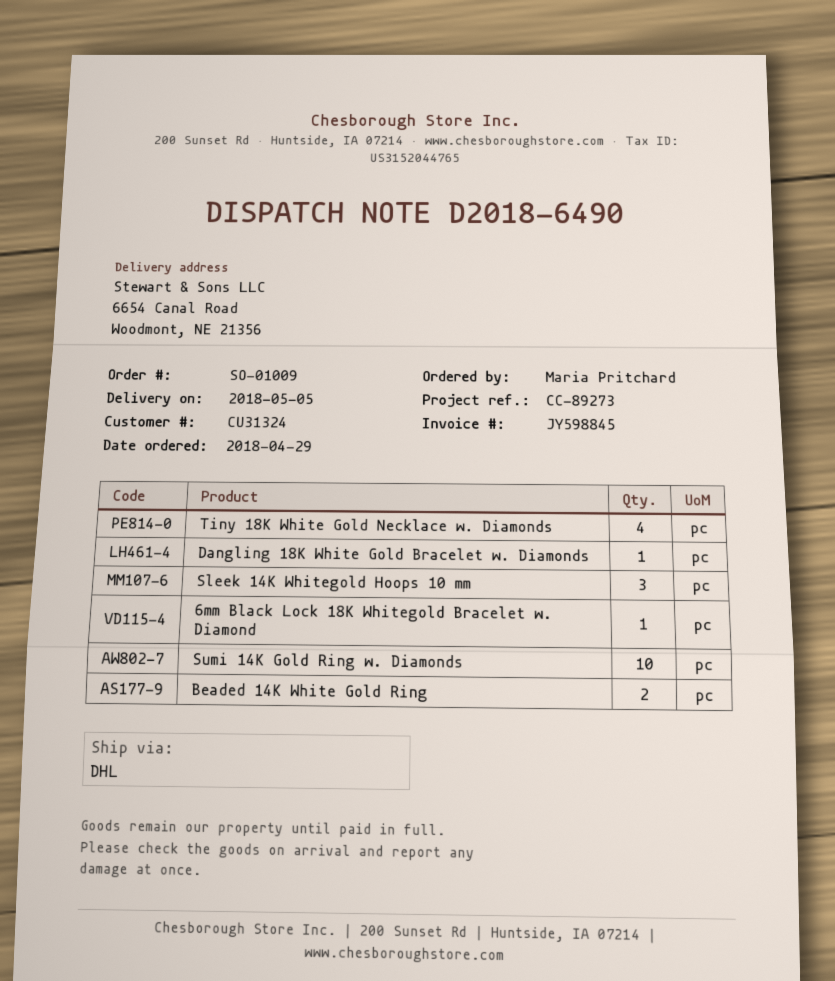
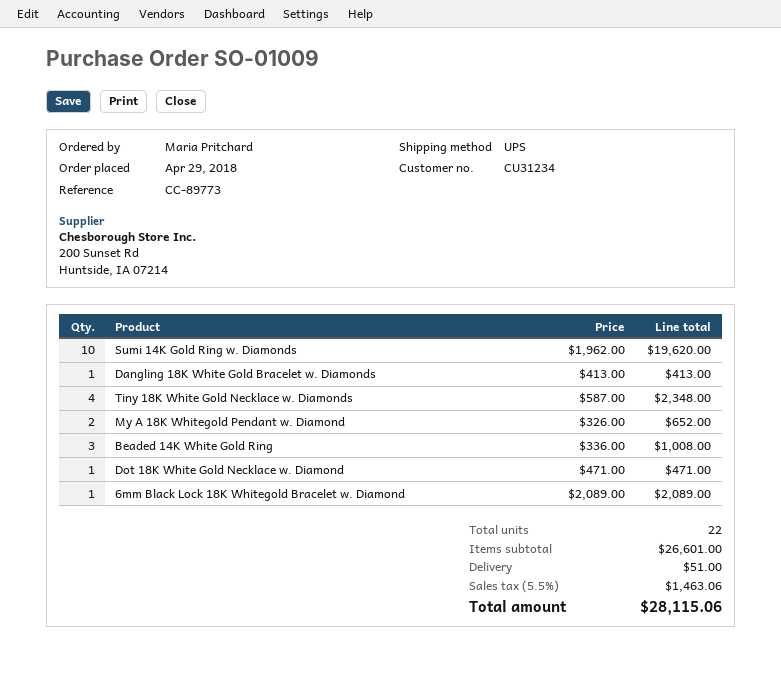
customer number: CU31324 -> CU31234
reference: CC-89273 -> CC-89773
shipping method: DHL -> UPS
Sleek 14K Whitegold Hoops 10 mm: 3 -> none
Beaded 14K White Gold Ring: 2 -> 3
My A 18K Whitegold Pendant w. Diamond: none -> 2
Dot 18K White Gold Necklace w. Diamond: none -> 1

